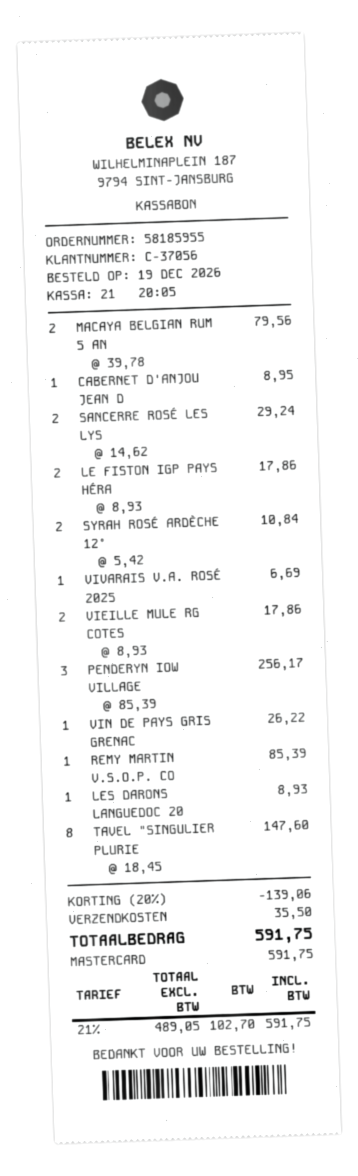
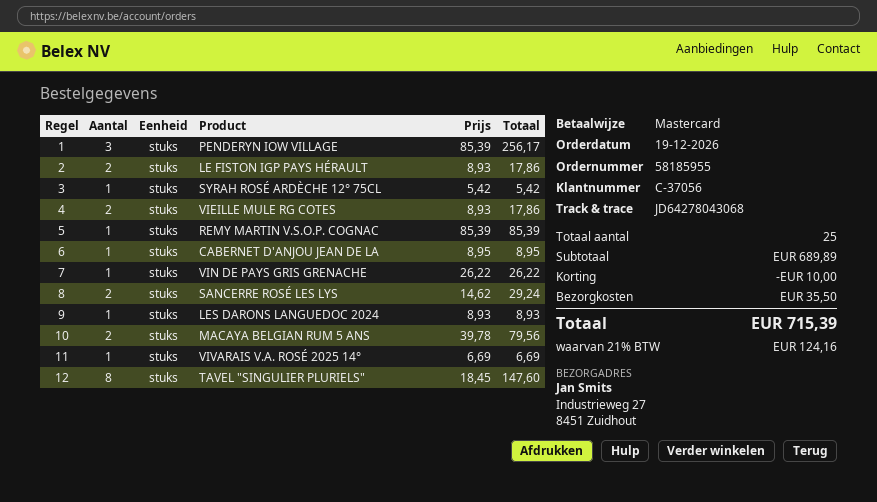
SYRAH ROSÉ ARDÈCHE 12°: 2 x 5.42 = 10.84 -> 1 x 5.42 = 5.42
discount: 139.06 -> 10.00
tax: 21% = 102.70 -> 21% = 124.16
total: 591.75 -> 715.39

